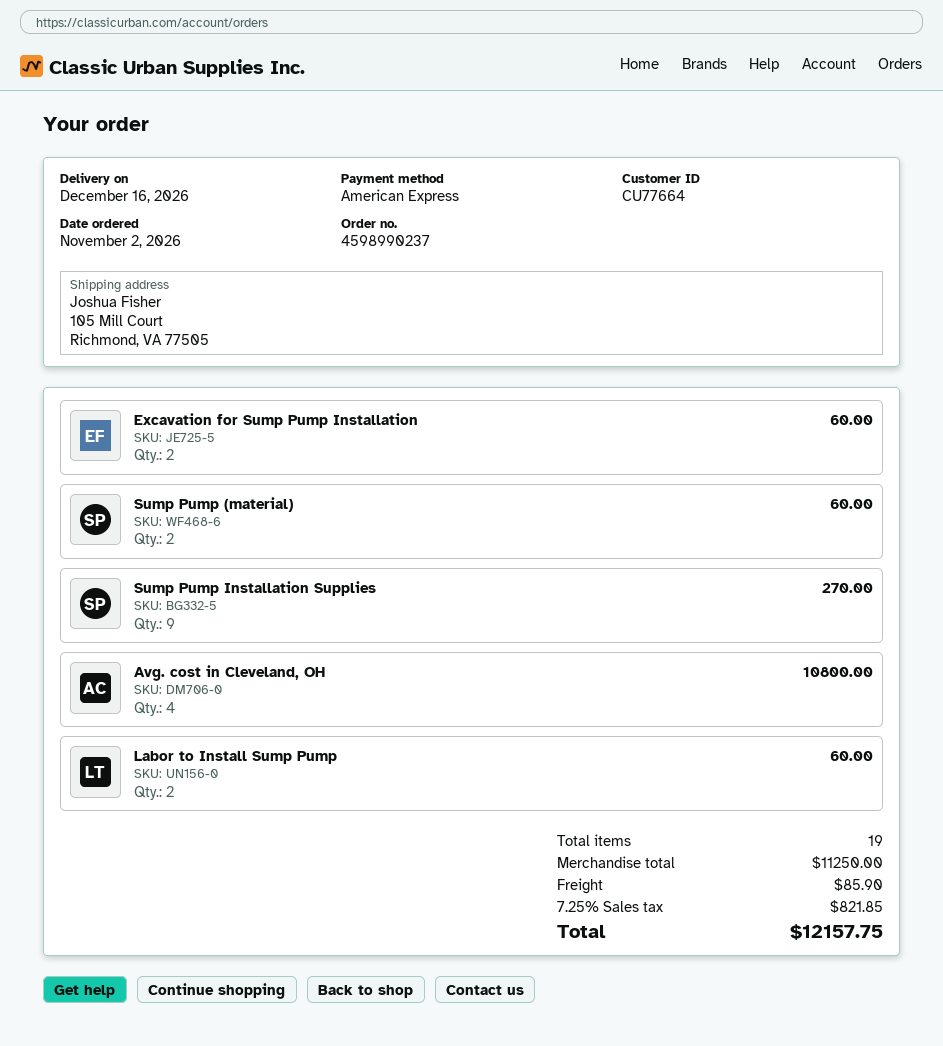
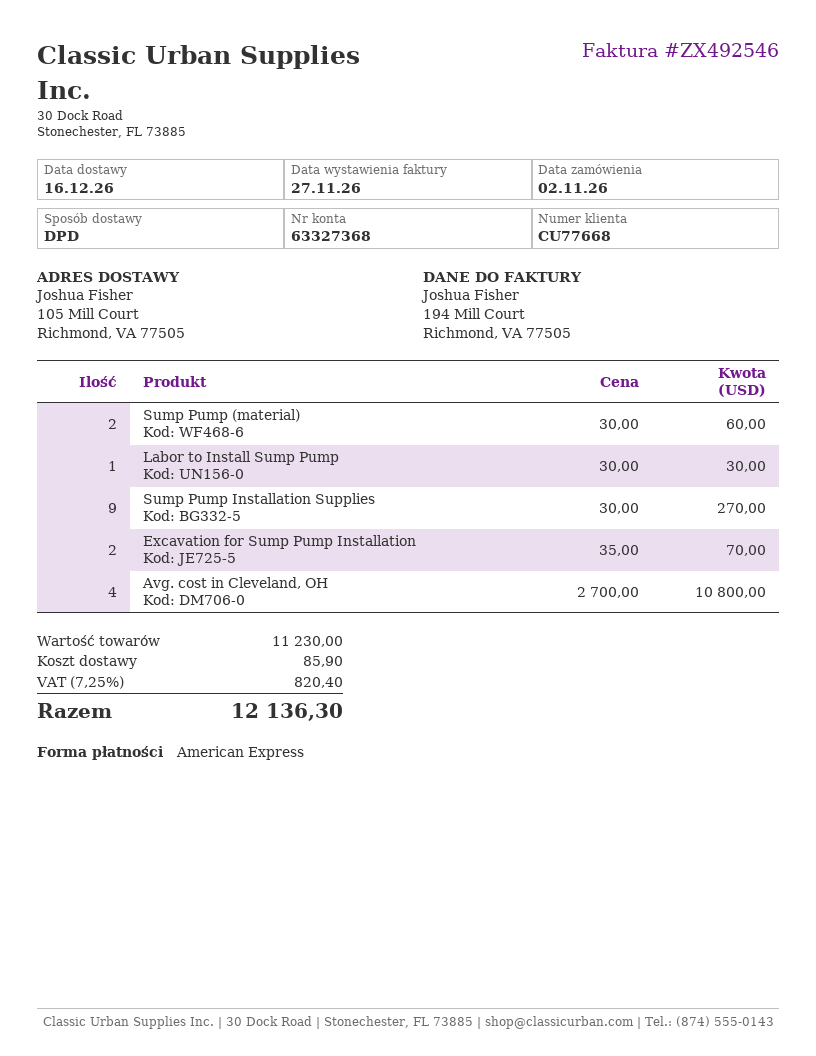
customer number: CU77664 -> CU77668
Excavation for Sump Pump Installation: 2 for 60.00 -> 2 for 70.00
Labor to Install Sump Pump: 2 for 60.00 -> 1 for 30.00
subtotal: 11250.00 -> 11230.00
tax: 7.25% = 821.85 -> 7.25% = 820.40
total: 12157.75 -> 12136.30

